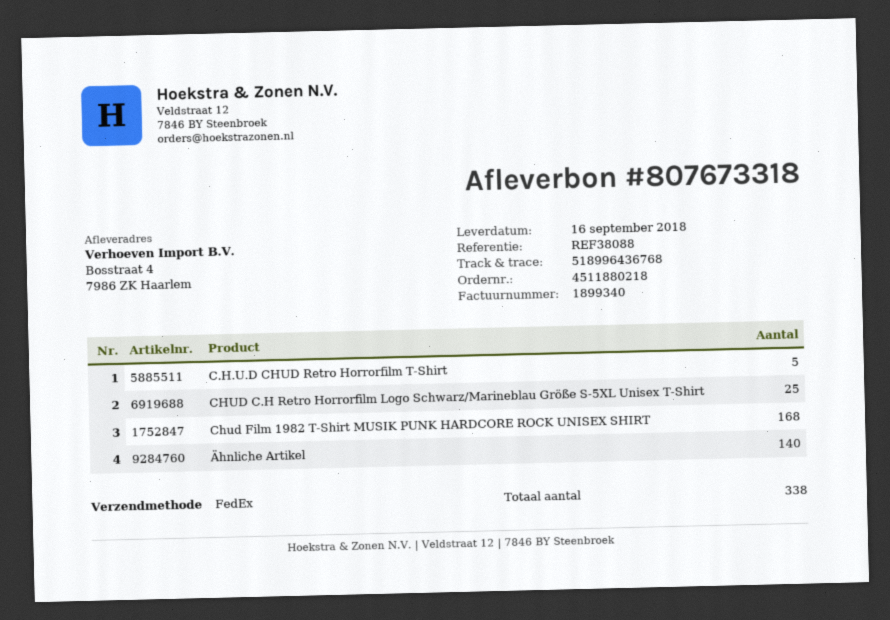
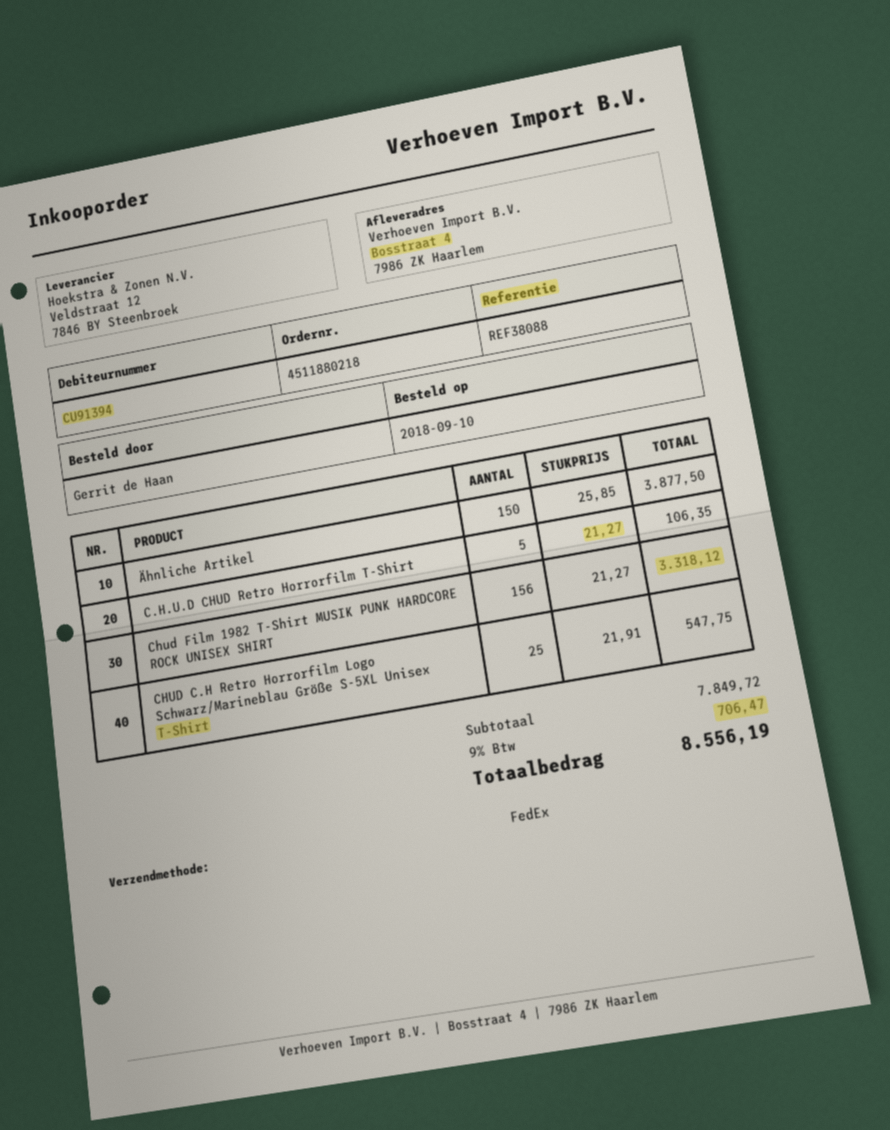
Chud Film 1982 T-Shirt MUSIK PUNK HARDCORE ROCK UNISEX SHIRT: 168 -> 156
Ähnliche Artikel: 140 -> 150

